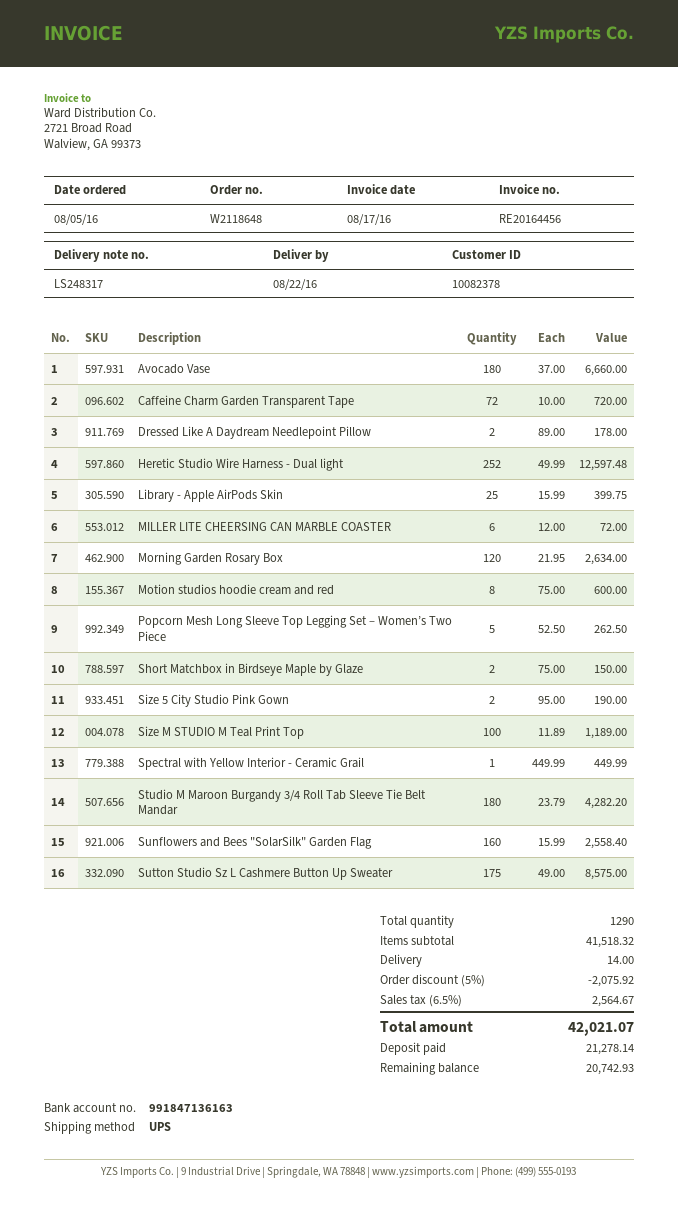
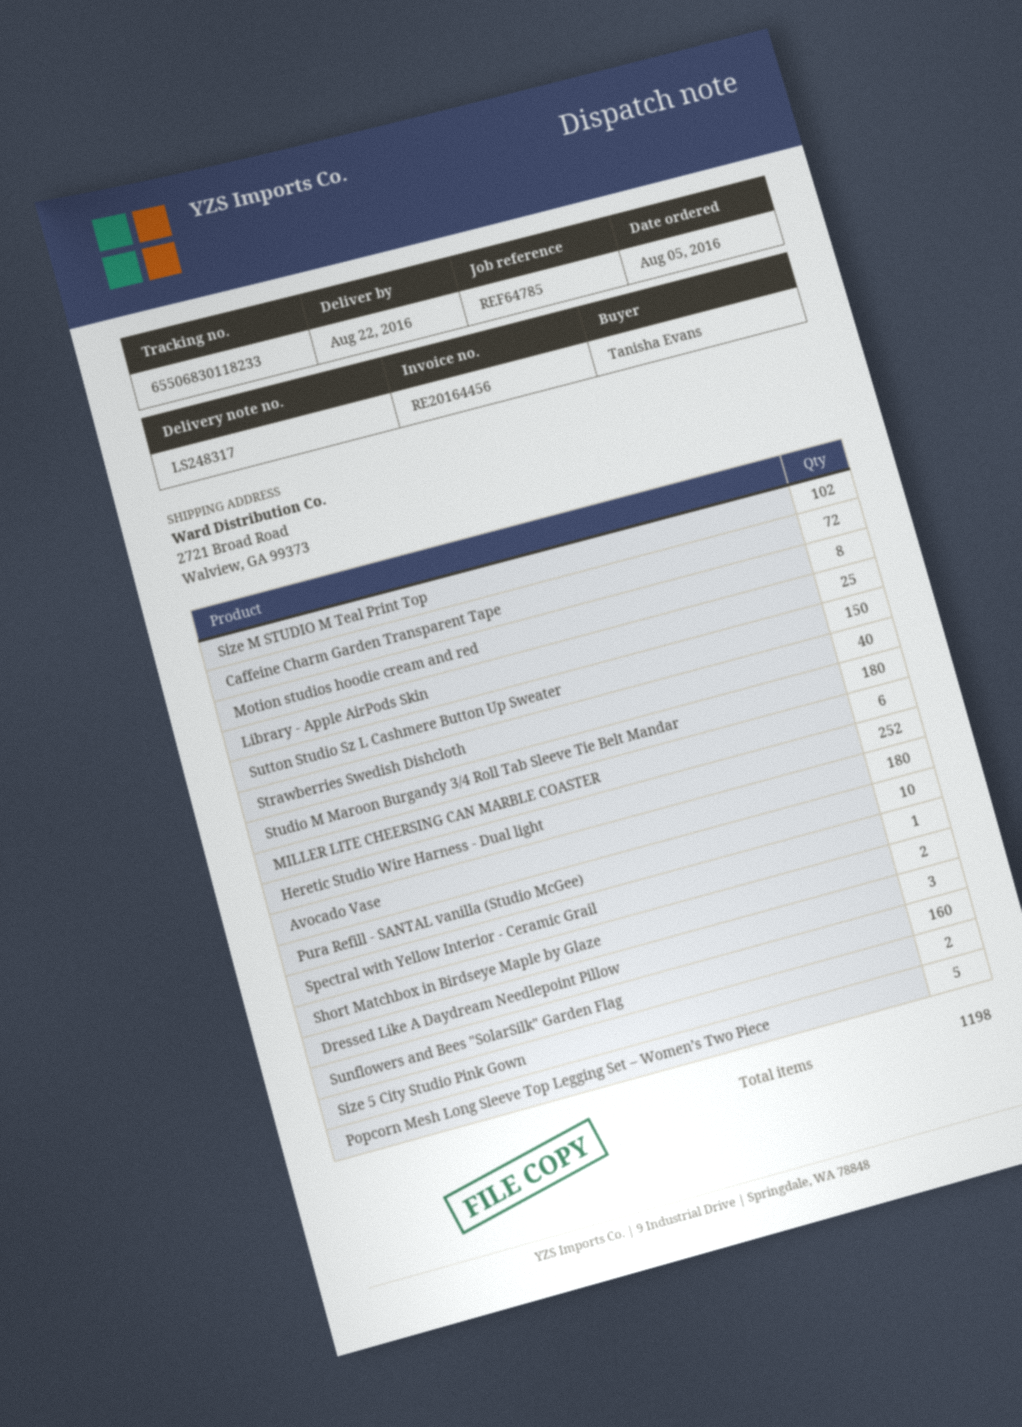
Dressed Like A Daydream Needlepoint Pillow: 2 -> 3
Morning Garden Rosary Box: 120 -> none
Size M STUDIO M Teal Print Top: 100 -> 102
Sutton Studio Sz L Cashmere Button Up Sweater: 175 -> 150
Strawberries Swedish Dishcloth: none -> 40
Pura Refill - SANTAL vanilla (Studio McGee): none -> 10
total quantity: 1290 -> 1198

